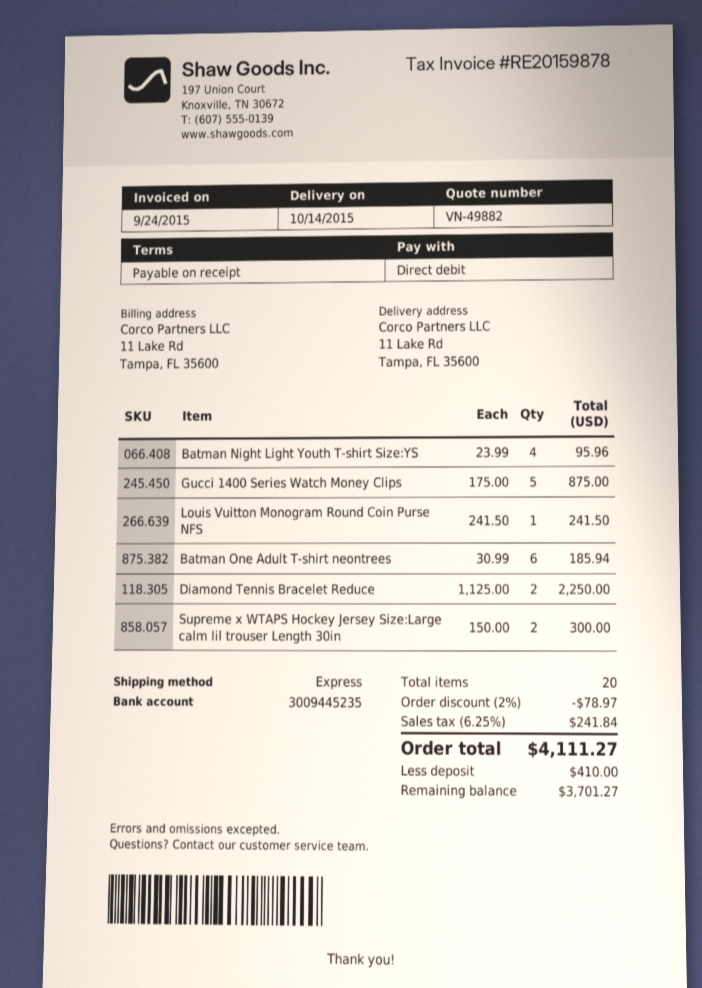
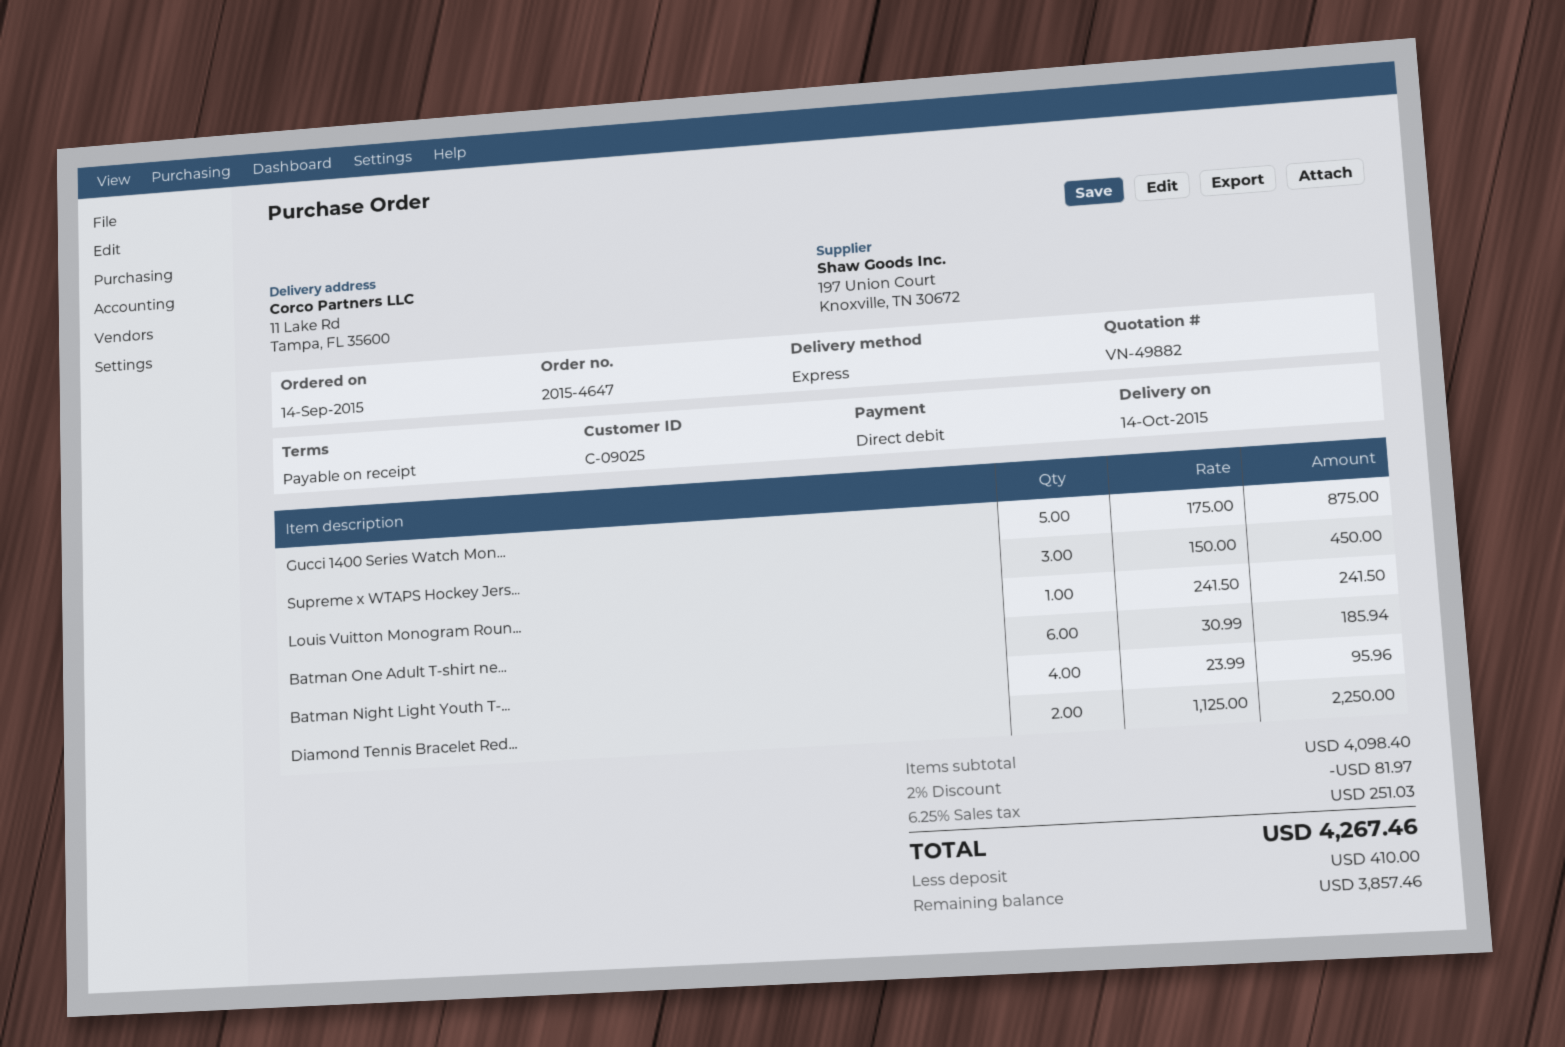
Supreme x WTAPS Hockey Jersey Size:Large calm lil trouser Length 30in: 2 x 150.00 = 300.00 -> 3 x 150.00 = 450.00
discount: 2% = 78.97 -> 2% = 81.97
tax: 6.25% = 241.84 -> 6.25% = 251.03
total: 4111.27 -> 4267.46
balance: 3701.27 -> 3857.46

